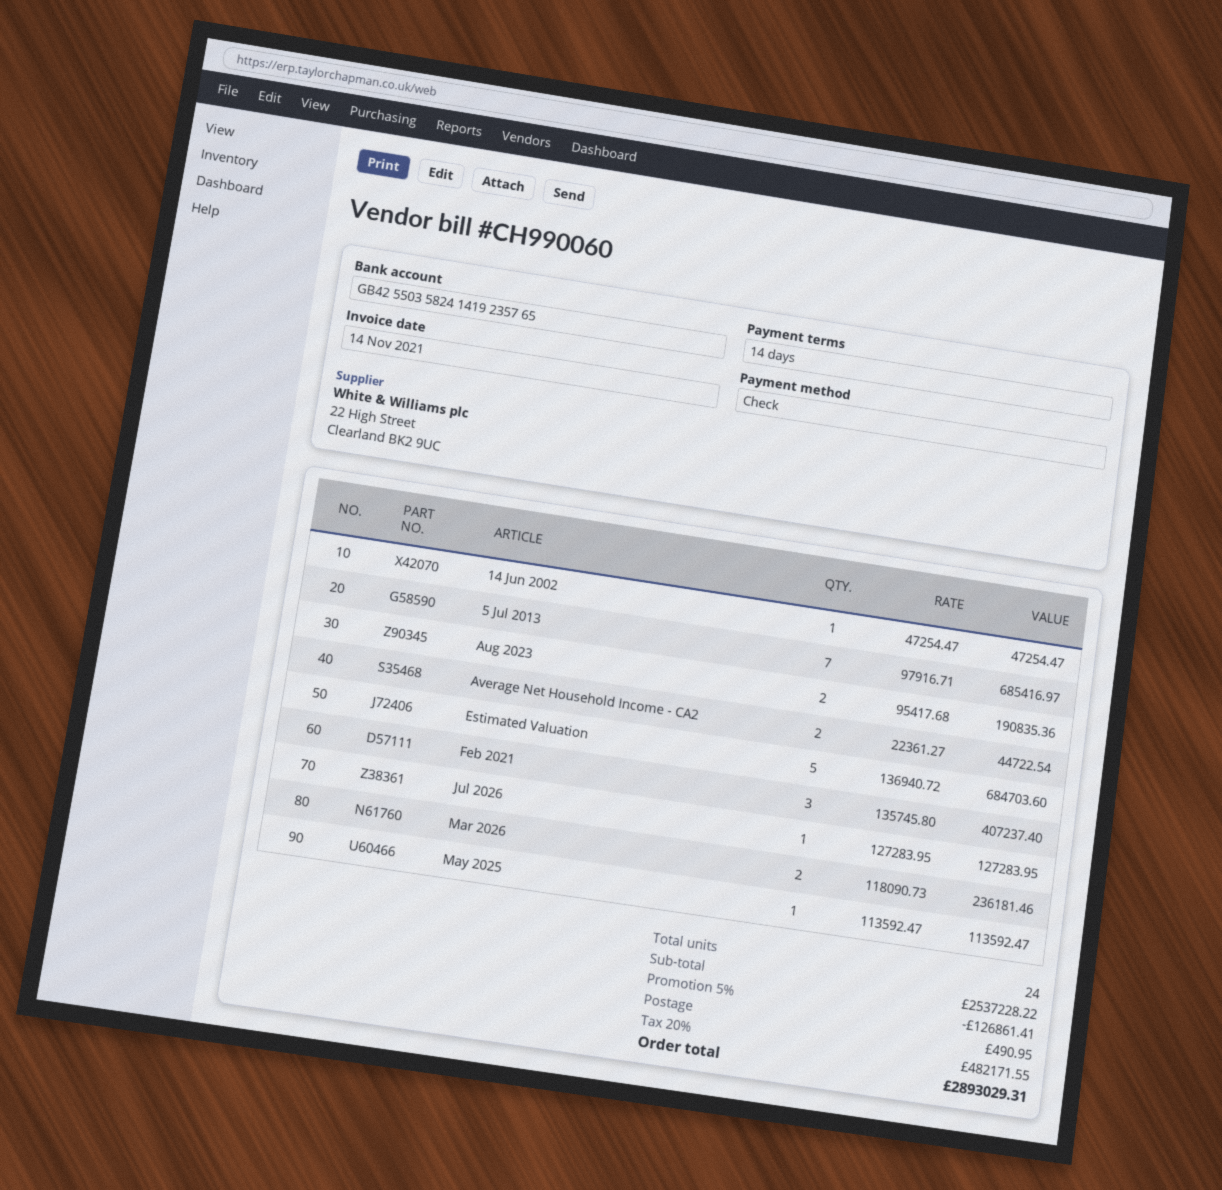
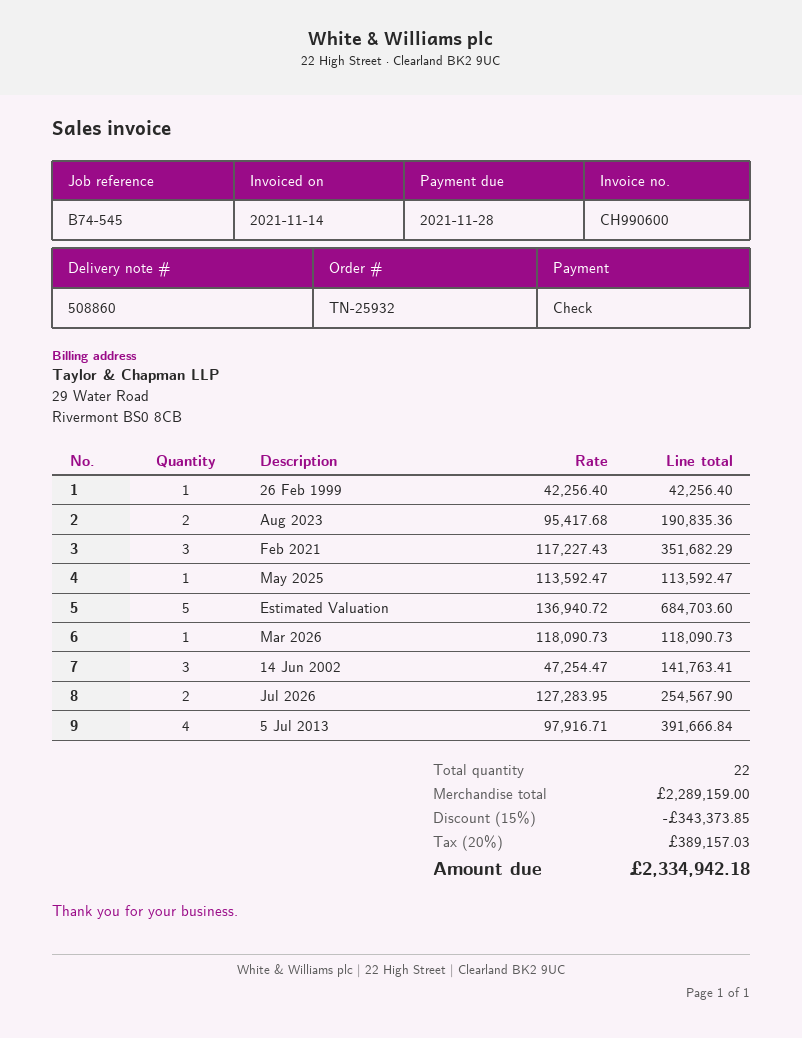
invoice number: CH990060 -> CH990600
14 Jun 2002: 1 x 47254.47 = 47254.47 -> 3 x 47254.47 = 141763.41
5 Jul 2013: 7 x 97916.71 = 685416.97 -> 4 x 97916.71 = 391666.84
Average Net Household Income - CA2: 2 x 22361.27 = 44722.54 -> none
Feb 2021: 3 x 135745.80 = 407237.40 -> 3 x 117227.43 = 351682.29
Jul 2026: 1 x 127283.95 = 127283.95 -> 2 x 127283.95 = 254567.90
Mar 2026: 2 x 118090.73 = 236181.46 -> 1 x 118090.73 = 118090.73
26 Feb 1999: none -> 1 x 42256.40 = 42256.40
total quantity: 24 -> 22
subtotal: 2537228.22 -> 2289159.00
discount: 5% = 126861.41 -> 15% = 343373.85
shipping: 490.95 -> none
tax: 20% = 482171.55 -> 20% = 389157.03
total: 2893029.31 -> 2334942.18

